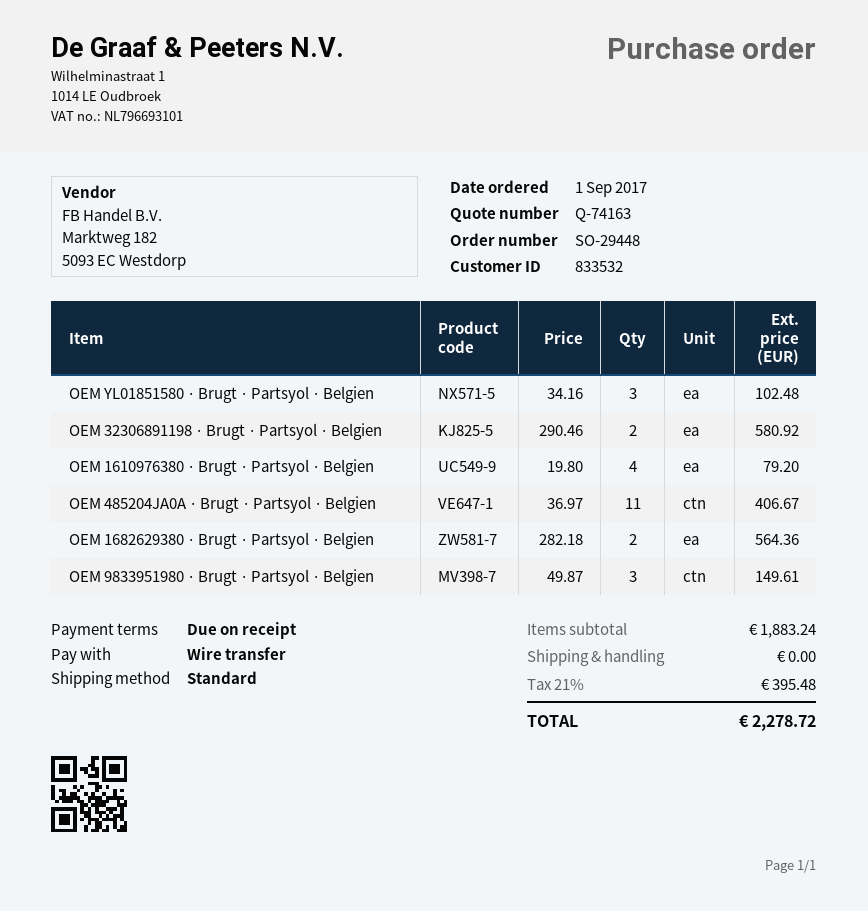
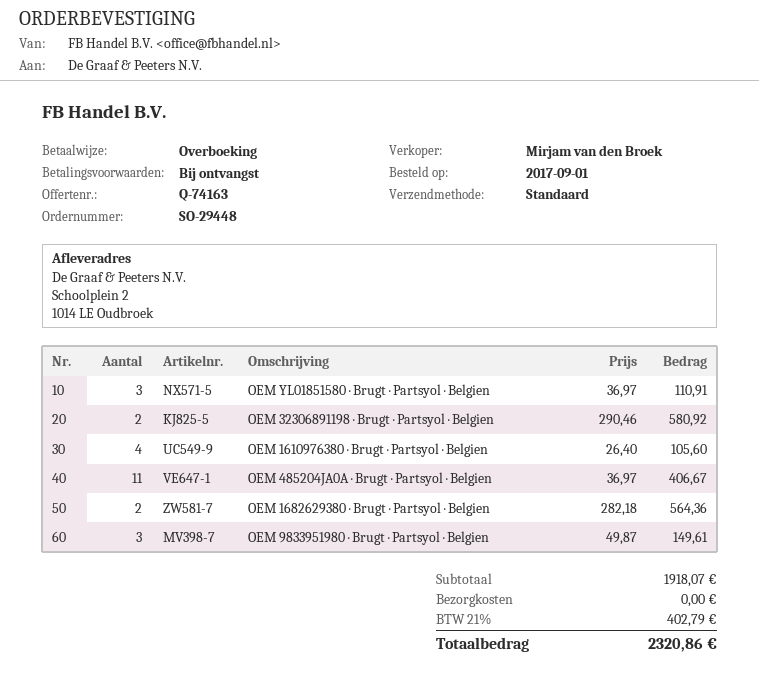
OEM YL01851580 · Brugt · Partsyol · Belgien: 3 x 34.16 = 102.48 -> 3 x 36.97 = 110.91
OEM 1610976380 · Brugt · Partsyol · Belgien: 4 x 19.80 = 79.20 -> 4 x 26.40 = 105.60
subtotal: 1883.24 -> 1918.07
tax: 21% = 395.48 -> 21% = 402.79
total: 2278.72 -> 2320.86

